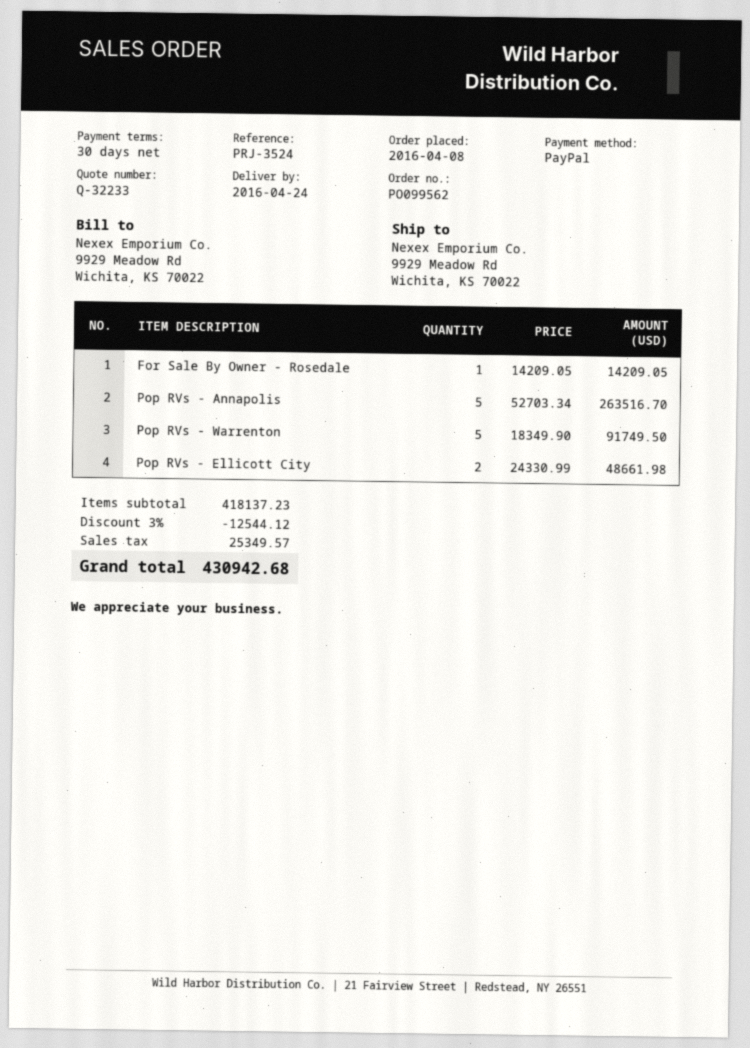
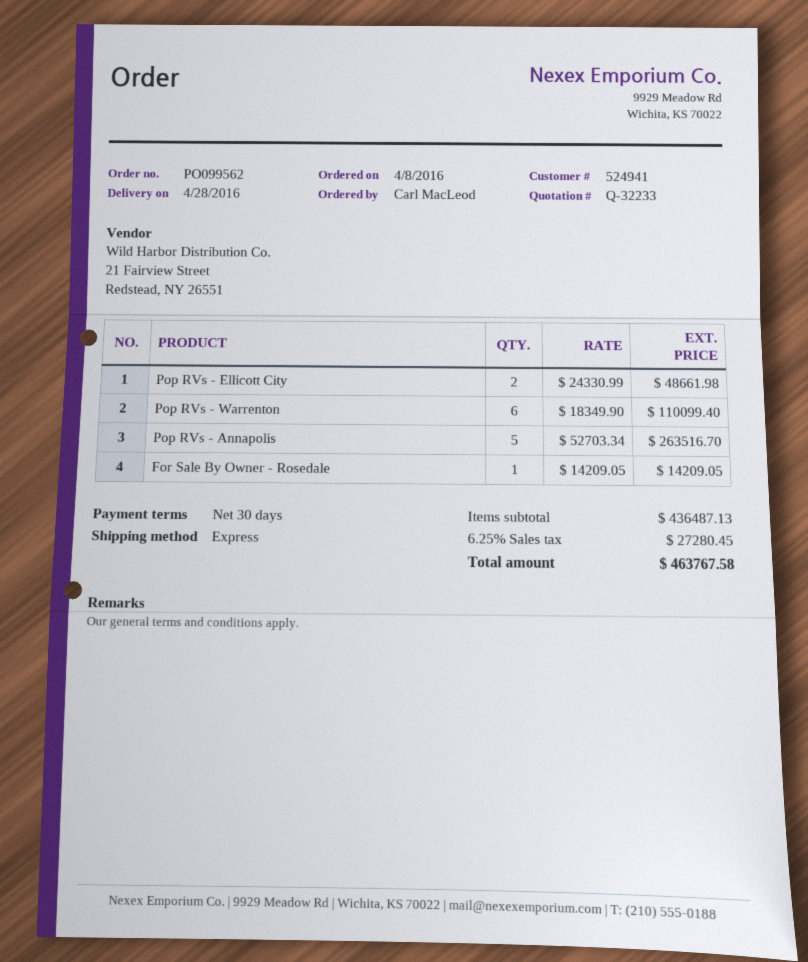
delivery date: 2016-04-24 -> 2016-04-28
Pop RVs - Warrenton: 5 x 18349.90 = 91749.50 -> 6 x 18349.90 = 110099.40
subtotal: 418137.23 -> 436487.13
discount: 3% = 12544.12 -> none
tax: 25349.57 -> 27280.45
total: 430942.68 -> 463767.58

